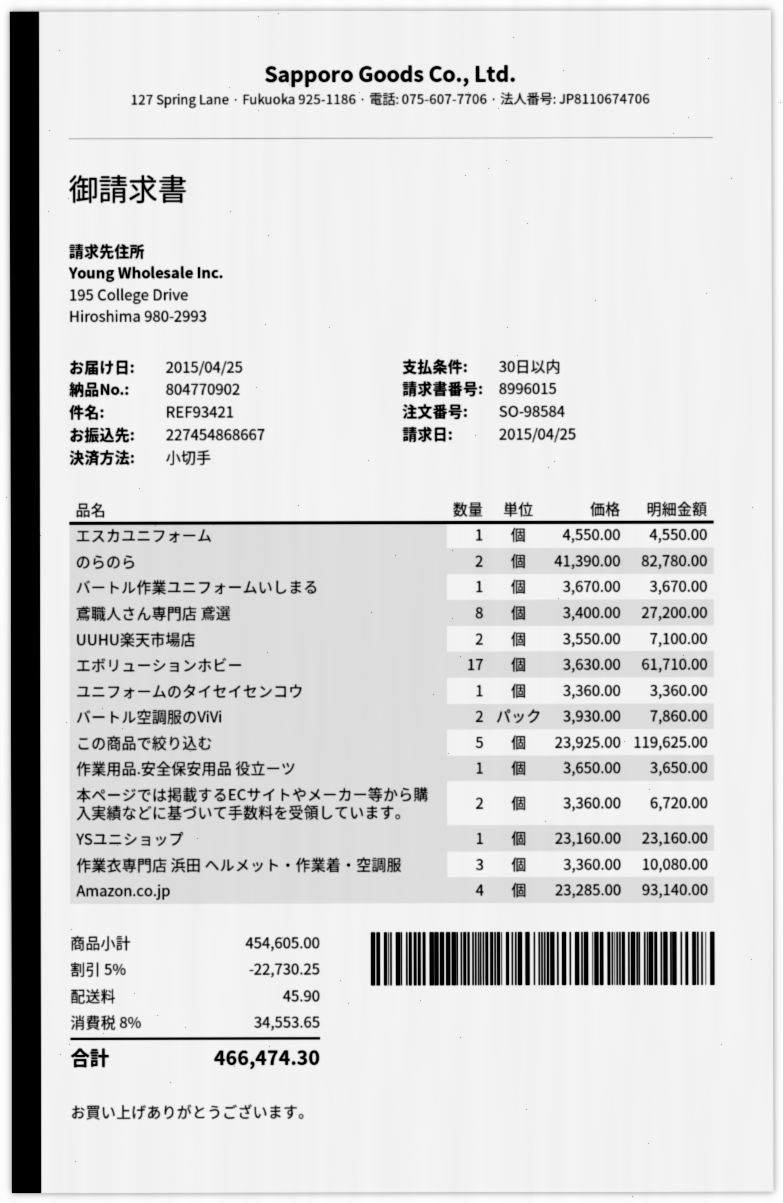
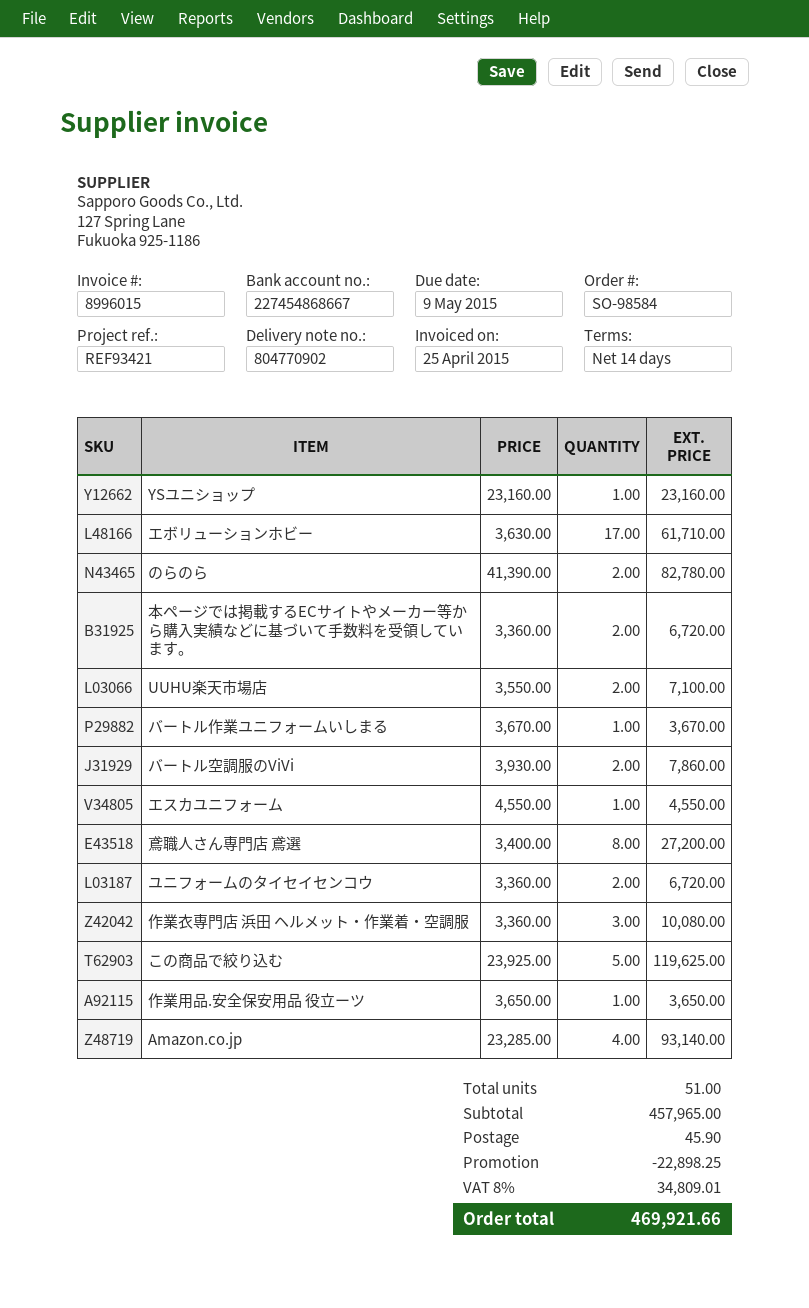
payment terms: 30 days -> 14 days
ユニフォームのタイセイセンコウ: 1 x 3360.00 = 3360.00 -> 2 x 3360.00 = 6720.00
subtotal: 454605.00 -> 457965.00
discount: 22730.25 -> 22898.25
tax: 8% = 34553.65 -> 8% = 34809.01
total: 466474.30 -> 469921.66

